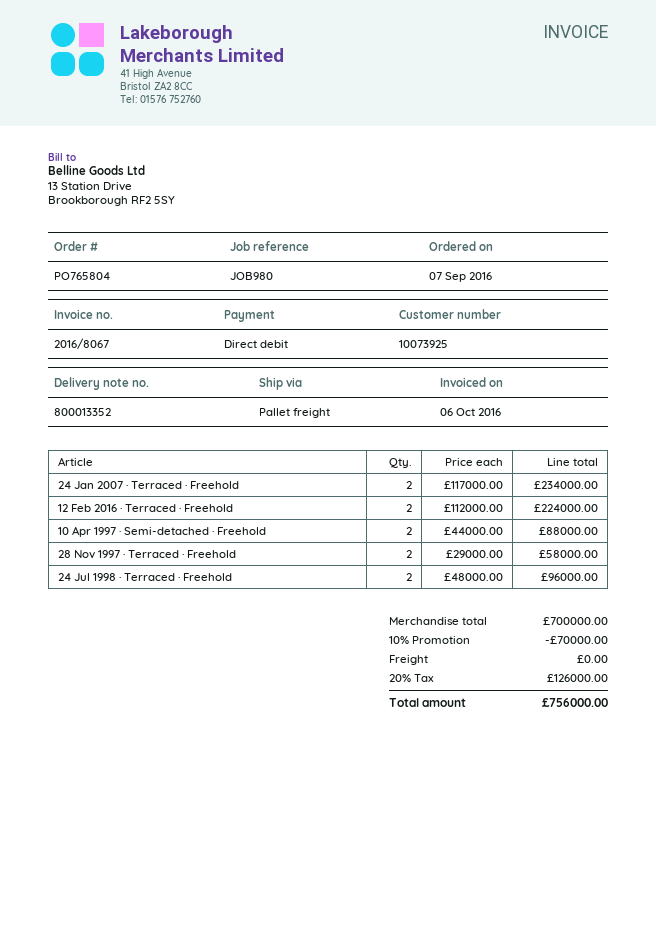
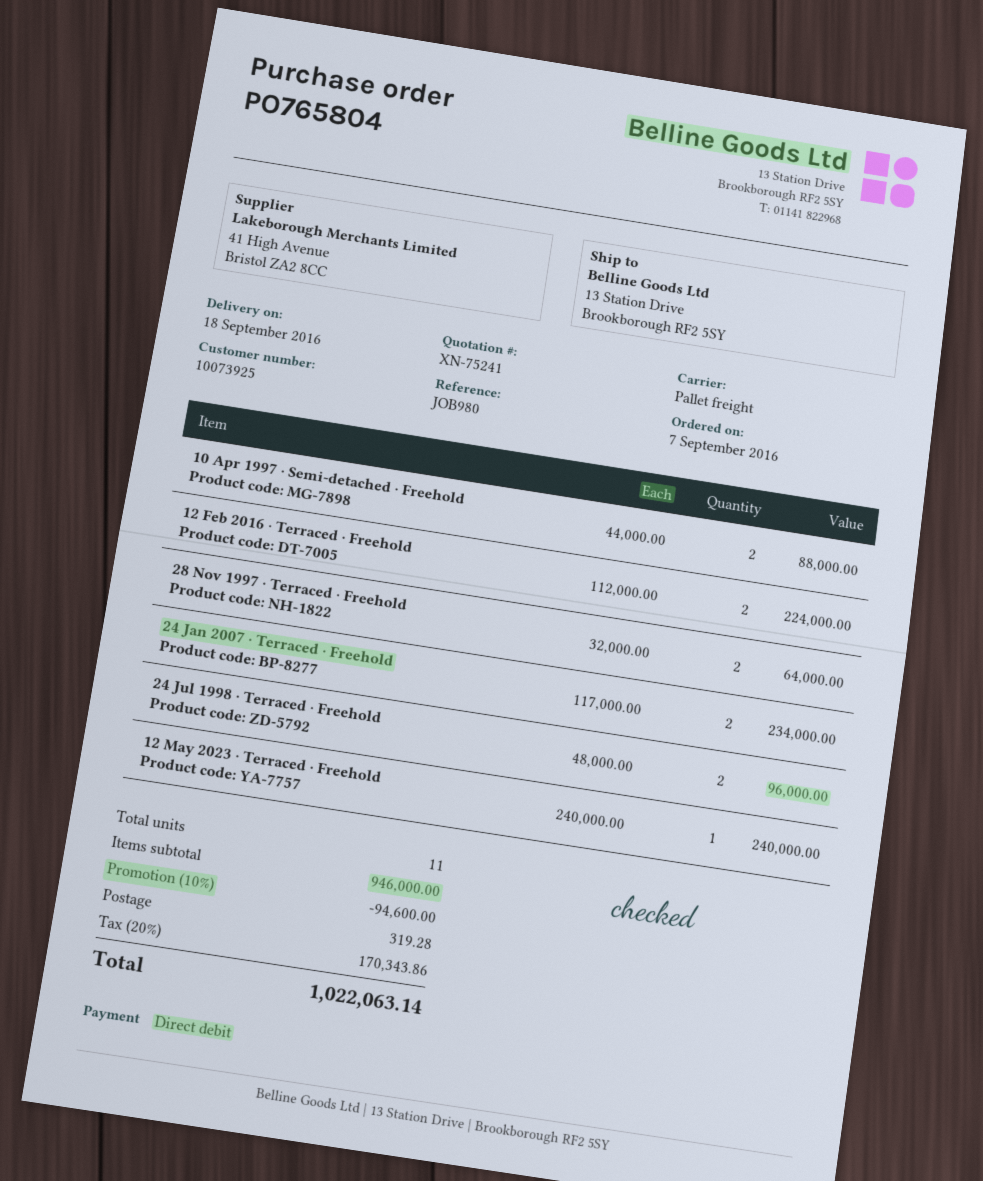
28 Nov 1997 · Terraced · Freehold: 2 x 29000.00 = 58000.00 -> 2 x 32000.00 = 64000.00
12 May 2023 · Terraced · Freehold: none -> 1 x 240000.00 = 240000.00
subtotal: 700000.00 -> 946000.00
discount: 10% = 70000.00 -> 10% = 94600.00
shipping: 0.00 -> 319.28
tax: 20% = 126000.00 -> 20% = 170343.86
total: 756000.00 -> 1022063.14

